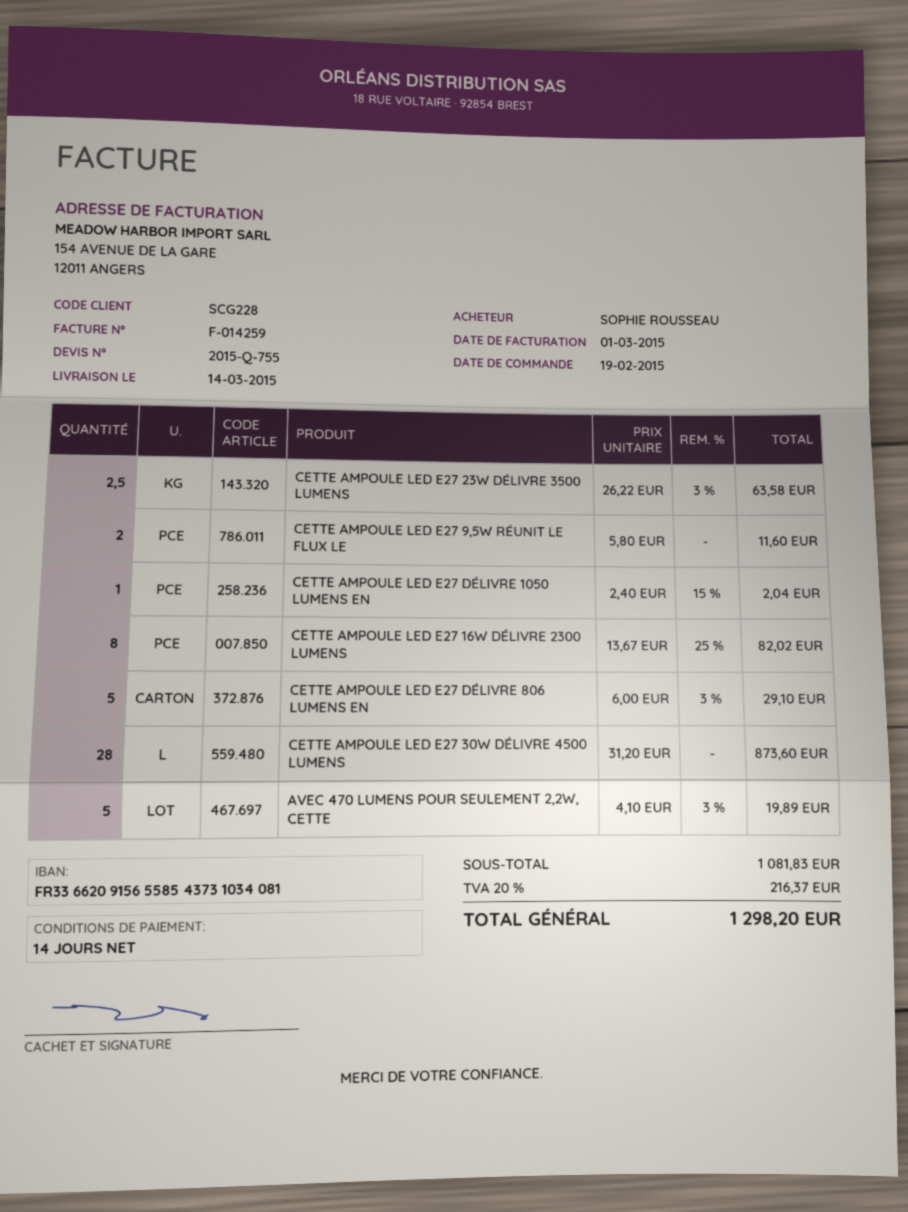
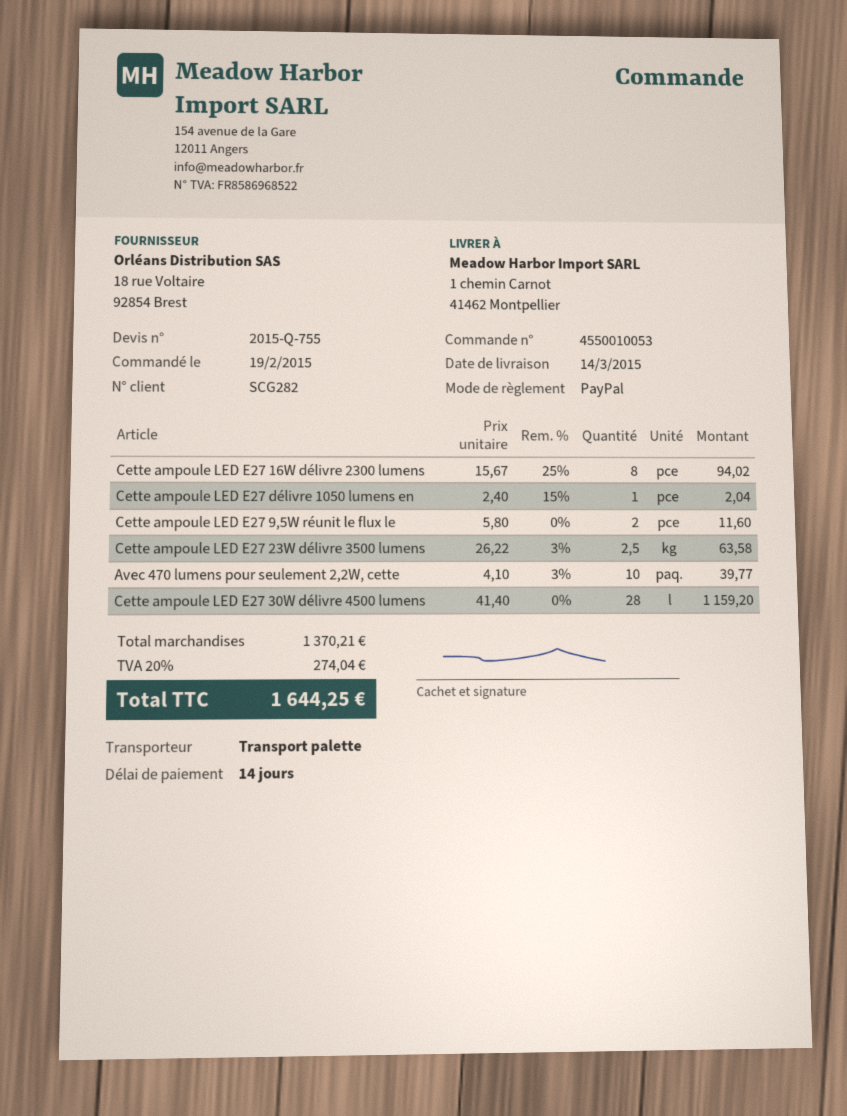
customer number: SCG228 -> SCG282
CETTE AMPOULE LED E27 16W DÉLIVRE 2300 LUMENS: 8 x 13.67 - 25% = 82.02 -> 8 x 15.67 - 25% = 94.02
CETTE AMPOULE LED E27 DÉLIVRE 806 LUMENS EN: 5 x 6.00 - 3% = 29.10 -> none
CETTE AMPOULE LED E27 30W DÉLIVRE 4500 LUMENS: 28 x 31.20 = 873.60 -> 28 x 41.40 = 1159.20
AVEC 470 LUMENS POUR SEULEMENT 2,2W, CETTE: 5 x 4.10 - 3% = 19.89 -> 10 x 4.10 - 3% = 39.77
subtotal: 1081.83 -> 1370.21
tax: 20% = 216.37 -> 20% = 274.04
total: 1298.20 -> 1644.25

